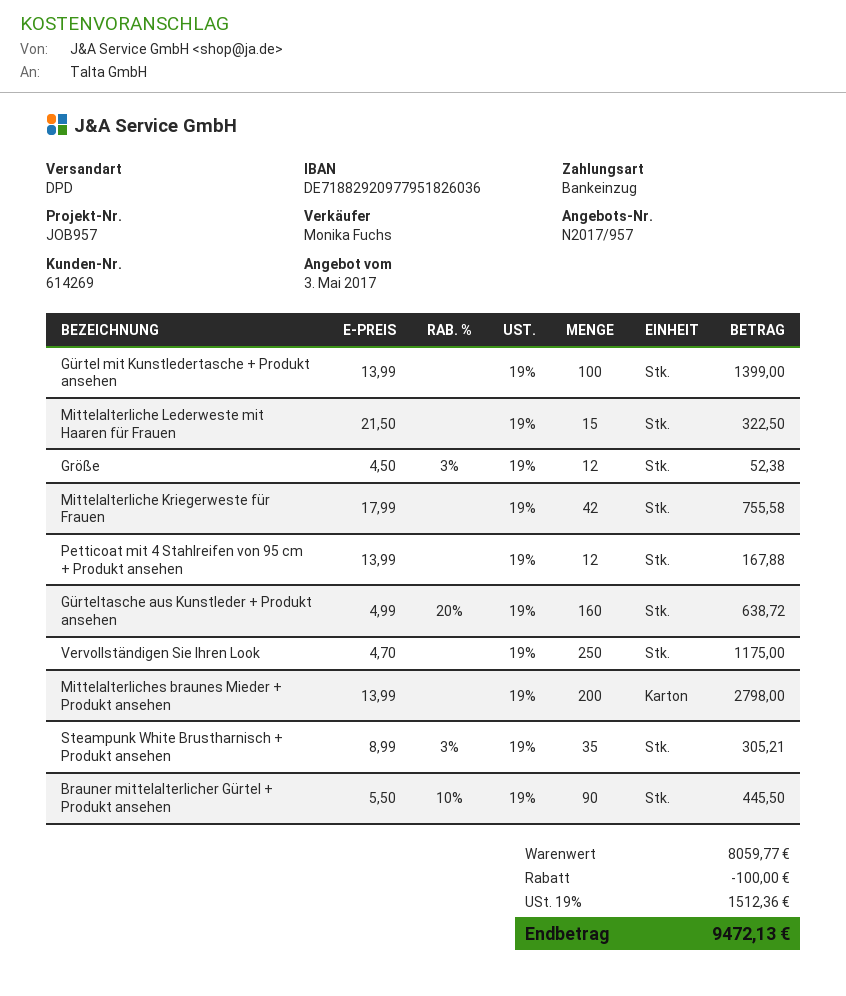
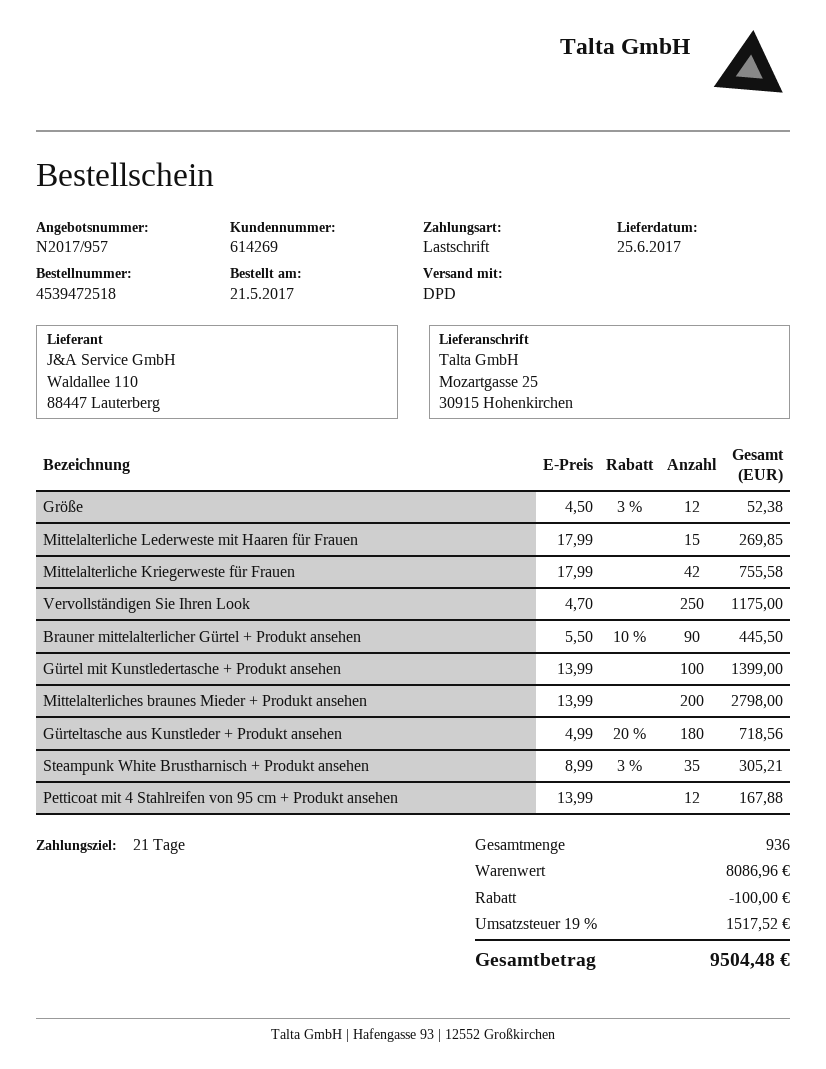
Mittelalterliche Lederweste mit Haaren für Frauen: 15 x 21.50 = 322.50 -> 15 x 17.99 = 269.85
Gürteltasche aus Kunstleder + Produkt ansehen: 160 x 4.99 - 20% = 638.72 -> 180 x 4.99 - 20% = 718.56
subtotal: 8059.77 -> 8086.96
tax: 19% = 1512.36 -> 19% = 1517.52
total: 9472.13 -> 9504.48

